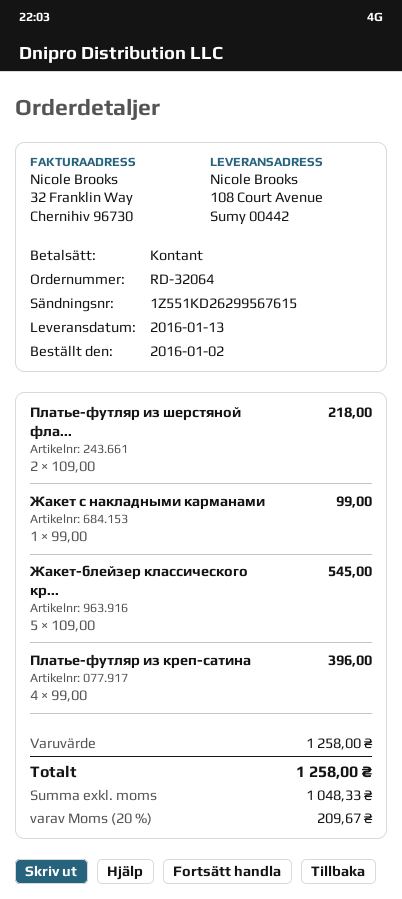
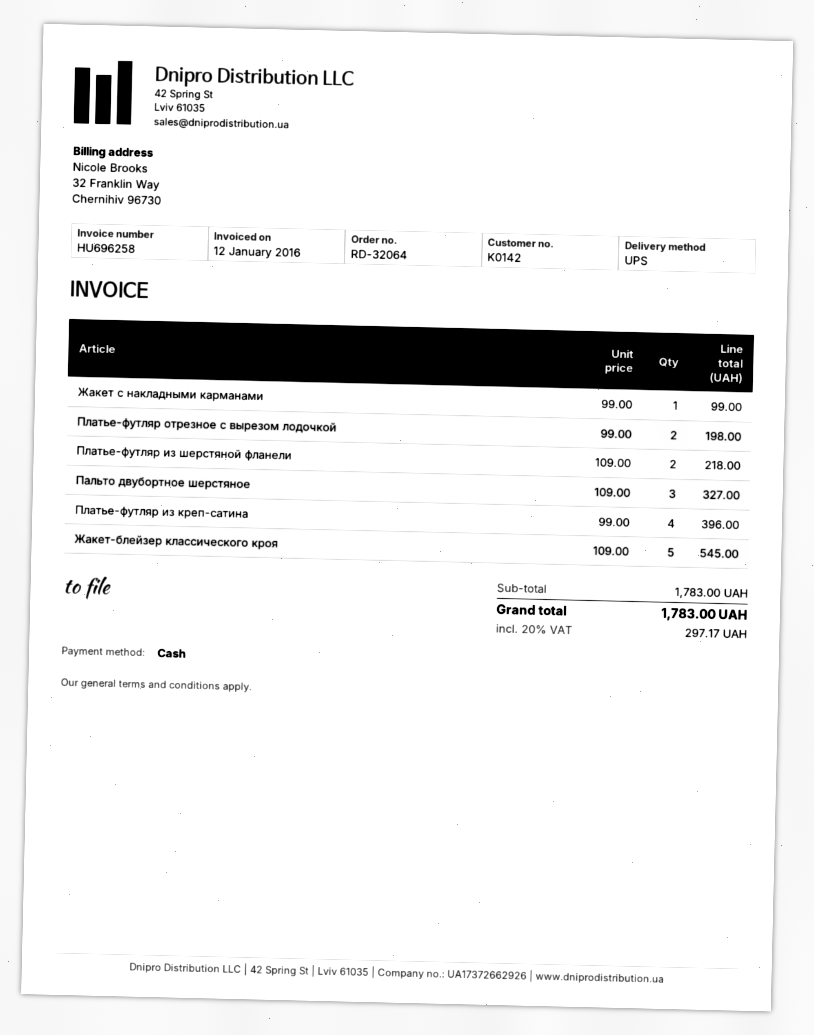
Платье-футляр отрезное с вырезом лодочкой: none -> 2 x 99.00 = 198.00
Пальто двубортное шерстяное: none -> 3 x 109.00 = 327.00
subtotal: 1258.00 -> 1783.00
tax: 20% = 209.67 -> 20% = 297.17
total: 1258.00 -> 1783.00

